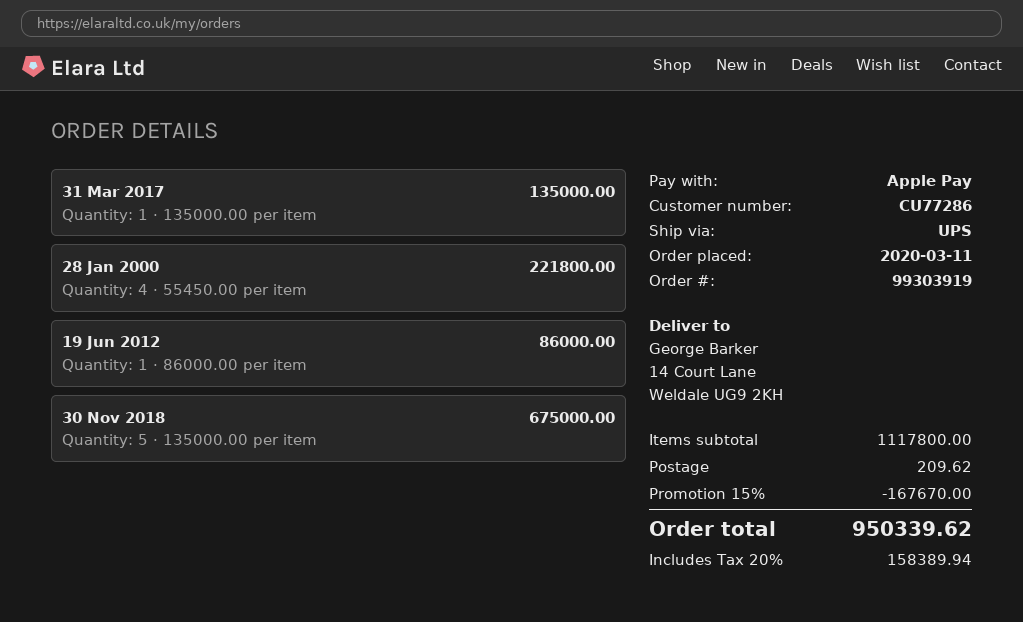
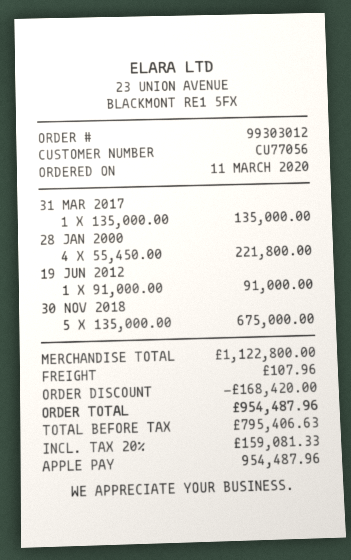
order number: 99303919 -> 99303012
customer number: CU77286 -> CU77056
19 Jun 2012: 1 x 86000.00 = 86000.00 -> 1 x 91000.00 = 91000.00
subtotal: 1117800.00 -> 1122800.00
discount: 167670.00 -> 168420.00
shipping: 209.62 -> 107.96
tax: 20% = 158389.94 -> 20% = 159081.33
total: 950339.62 -> 954487.96

